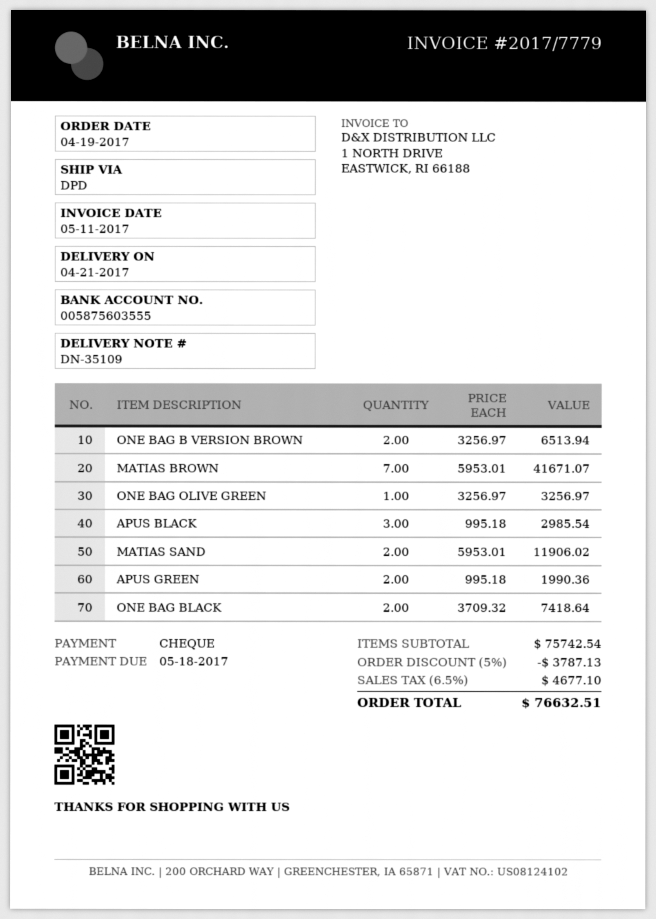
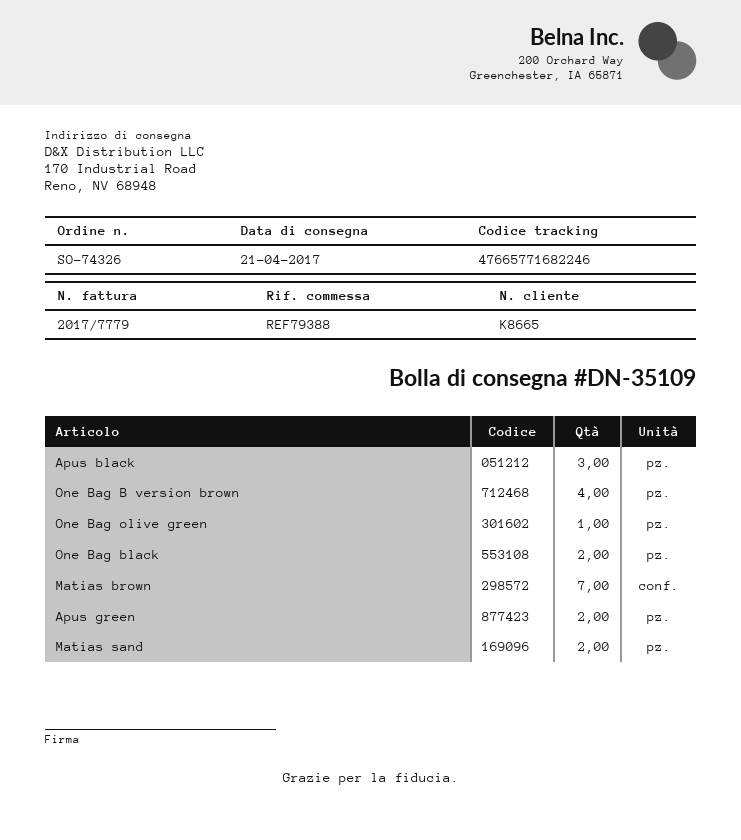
ONE BAG B VERSION BROWN: 2 -> 4

